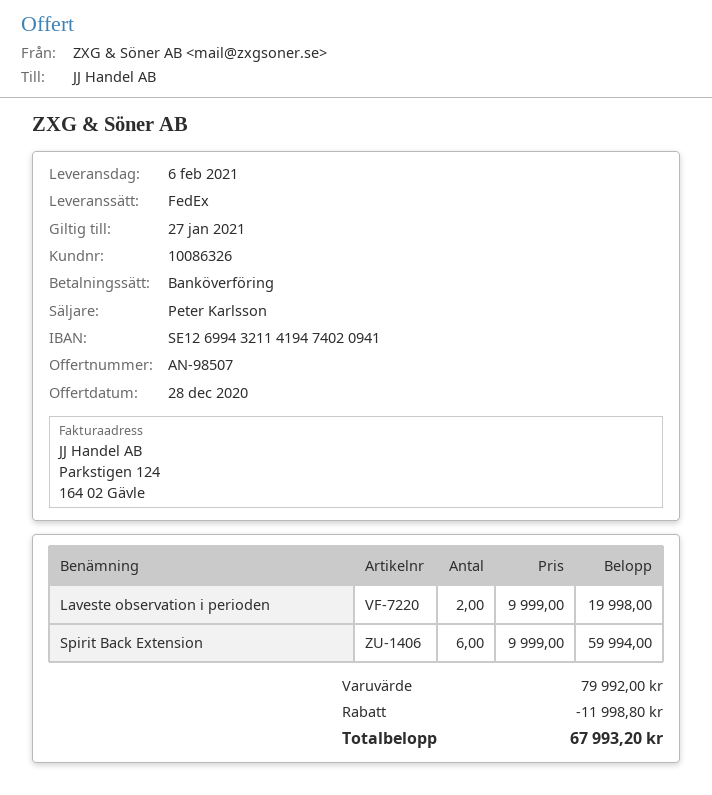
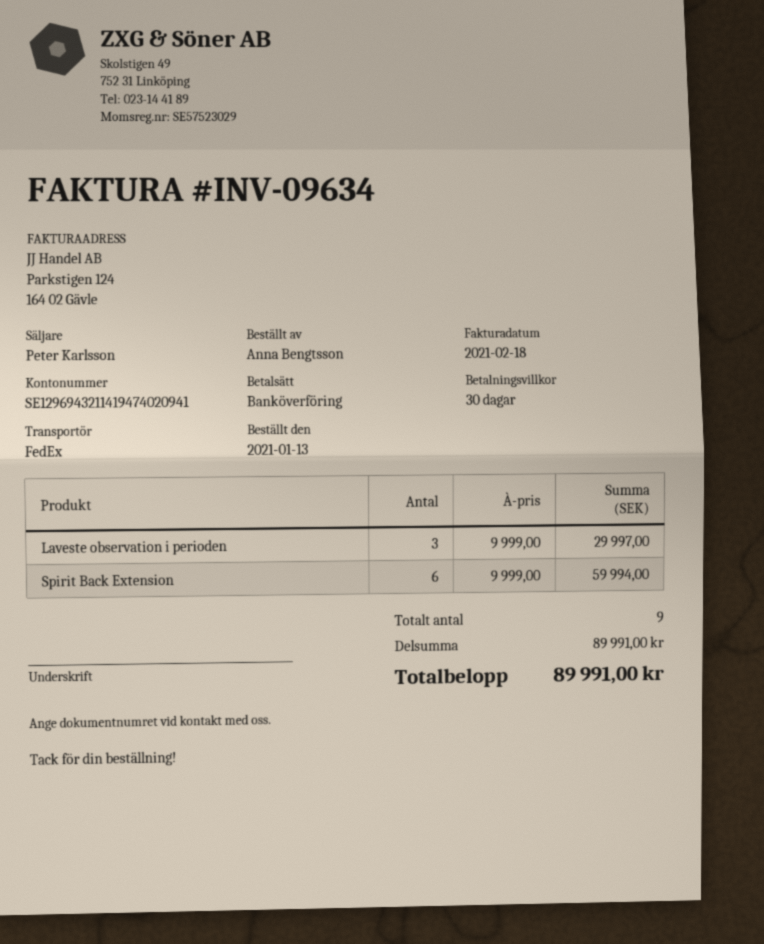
bank account: SE1269943211419474020941 -> SE1296943211419474020941
Laveste observation i perioden: 2 x 9999.00 = 19998.00 -> 3 x 9999.00 = 29997.00
subtotal: 79992.00 -> 89991.00
discount: 11998.80 -> none
total: 67993.20 -> 89991.00

